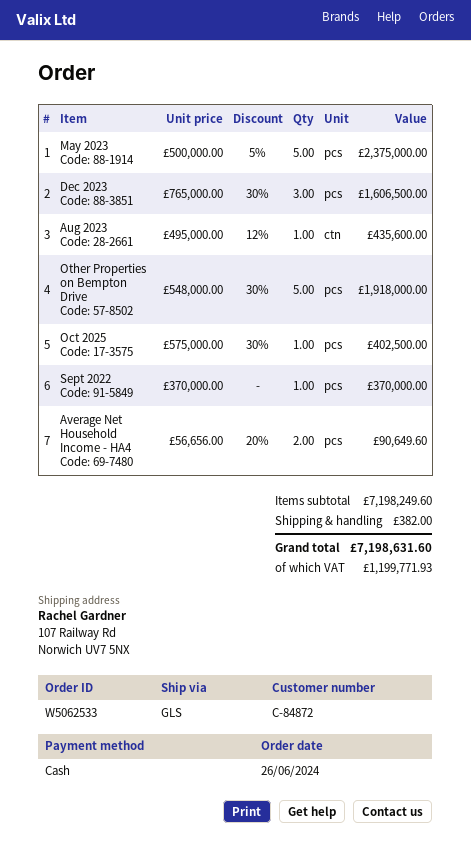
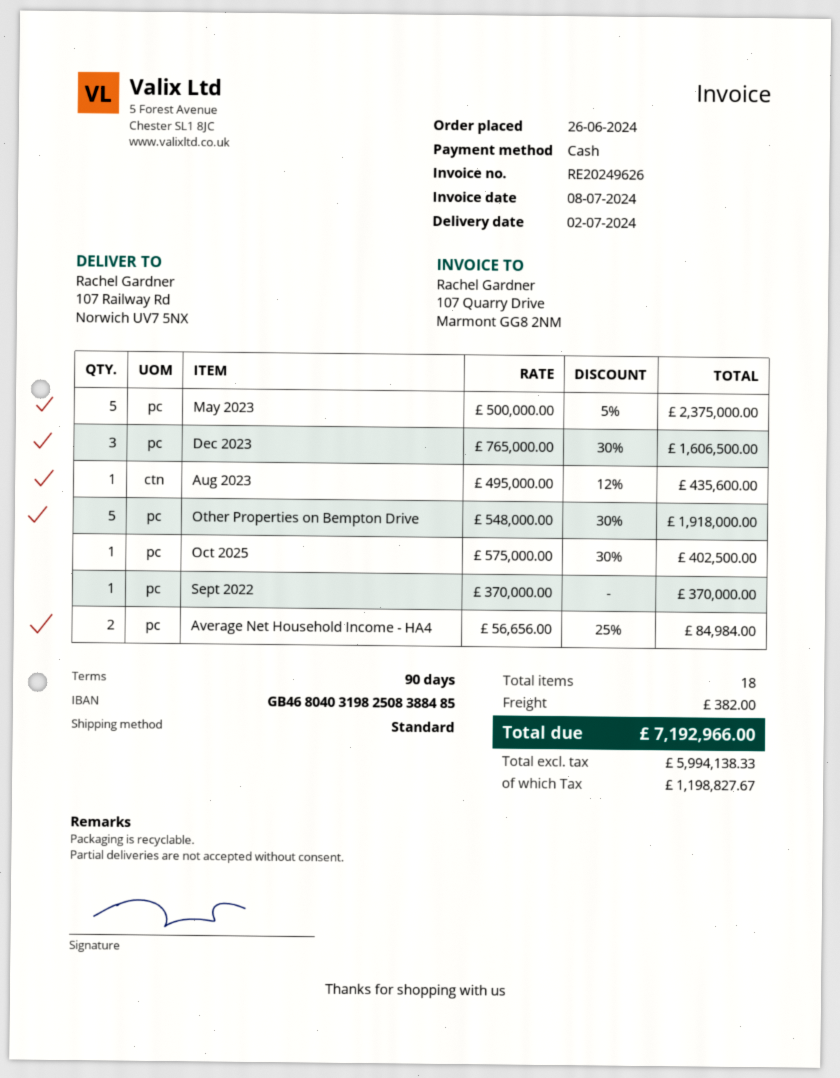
shipping method: GLS -> standard
Average Net Household Income - HA4: 2 x 56656.00 - 20% = 90649.60 -> 2 x 56656.00 - 25% = 84984.00
tax: 1199771.93 -> 1198827.67
total: 7198631.60 -> 7192966.00

